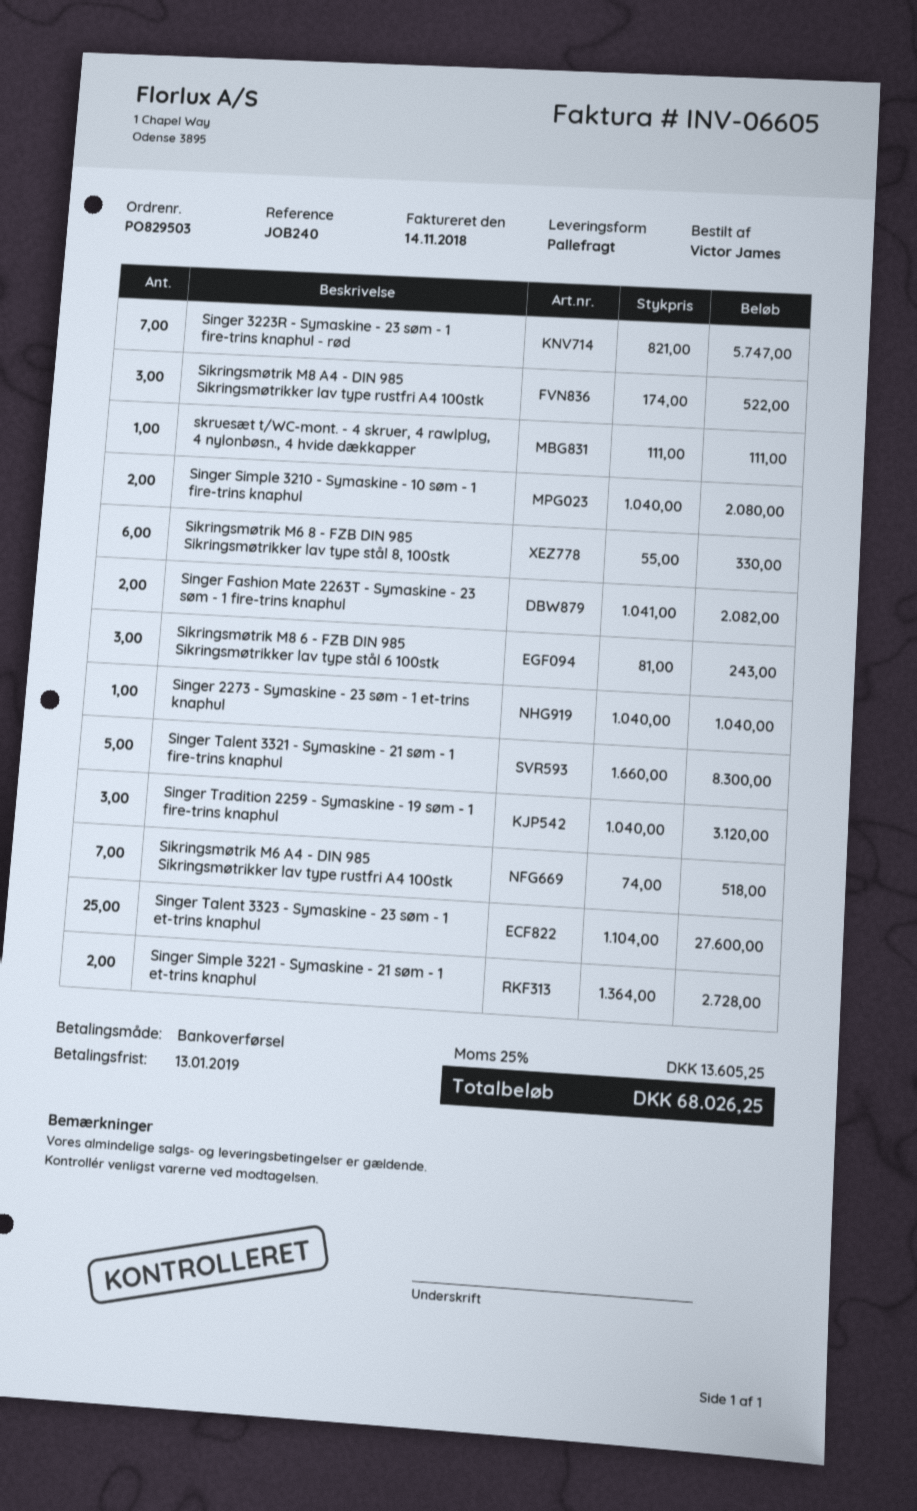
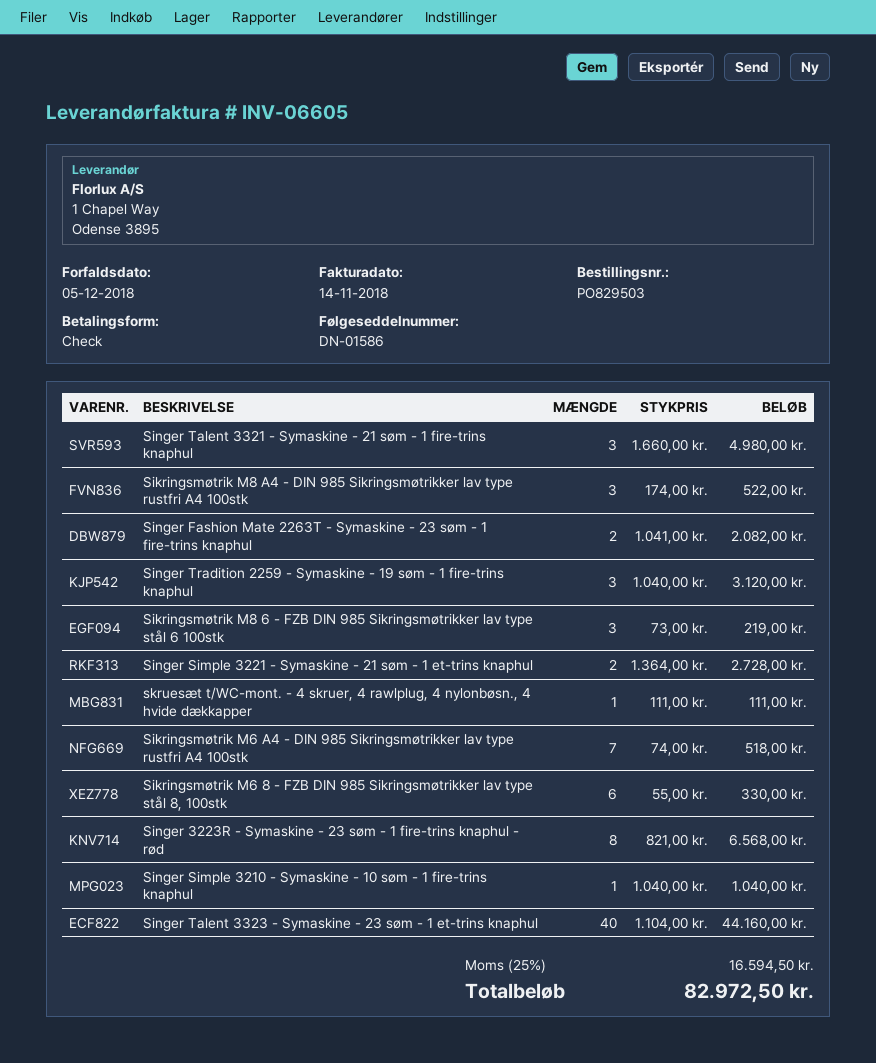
due date: 2019-01-13 -> 2018-12-05
payment method: bank transfer -> cheque
Singer 3223R - Symaskine - 23 søm - 1 fire-trins knaphul - rød: 7 x 821.00 = 5747.00 -> 8 x 821.00 = 6568.00
Singer Simple 3210 - Symaskine - 10 søm - 1 fire-trins knaphul: 2 x 1040.00 = 2080.00 -> 1 x 1040.00 = 1040.00
Sikringsmøtrik M8 6 - FZB DIN 985 Sikringsmøtrikker lav type stål 6 100stk: 3 x 81.00 = 243.00 -> 3 x 73.00 = 219.00
Singer 2273 - Symaskine - 23 søm - 1 et-trins knaphul: 1 x 1040.00 = 1040.00 -> none
Singer Talent 3321 - Symaskine - 21 søm - 1 fire-trins knaphul: 5 x 1660.00 = 8300.00 -> 3 x 1660.00 = 4980.00
Singer Talent 3323 - Symaskine - 23 søm - 1 et-trins knaphul: 25 x 1104.00 = 27600.00 -> 40 x 1104.00 = 44160.00
tax: 25% = 13605.25 -> 25% = 16594.50
total: 68026.25 -> 82972.50

